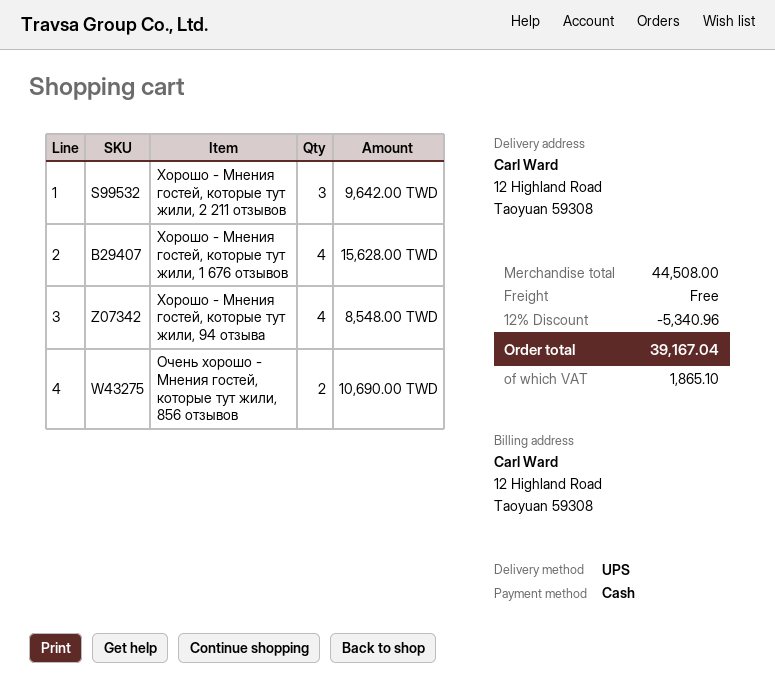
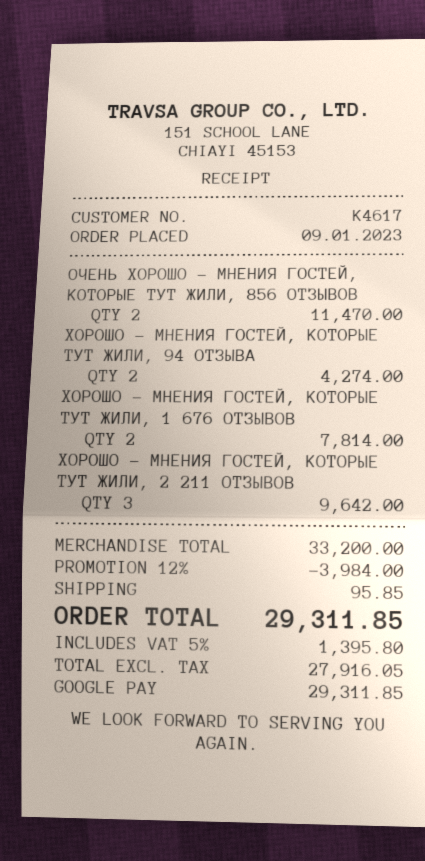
payment method: cash -> Google Pay
Хорошо - Мнения гостей, которые тут жили, 1 676 отзывов: 4 for 15628.00 -> 2 for 7814.00
Хорошо - Мнения гостей, которые тут жили, 94 отзыва: 4 for 8548.00 -> 2 for 4274.00
Очень хорошо - Мнения гостей, которые тут жили, 856 отзывов: 2 for 10690.00 -> 2 for 11470.00
subtotal: 44508.00 -> 33200.00
discount: 12% = 5340.96 -> 12% = 3984.00
shipping: 0.00 -> 95.85
tax: 1865.10 -> 1395.80
total: 39167.04 -> 29311.85

